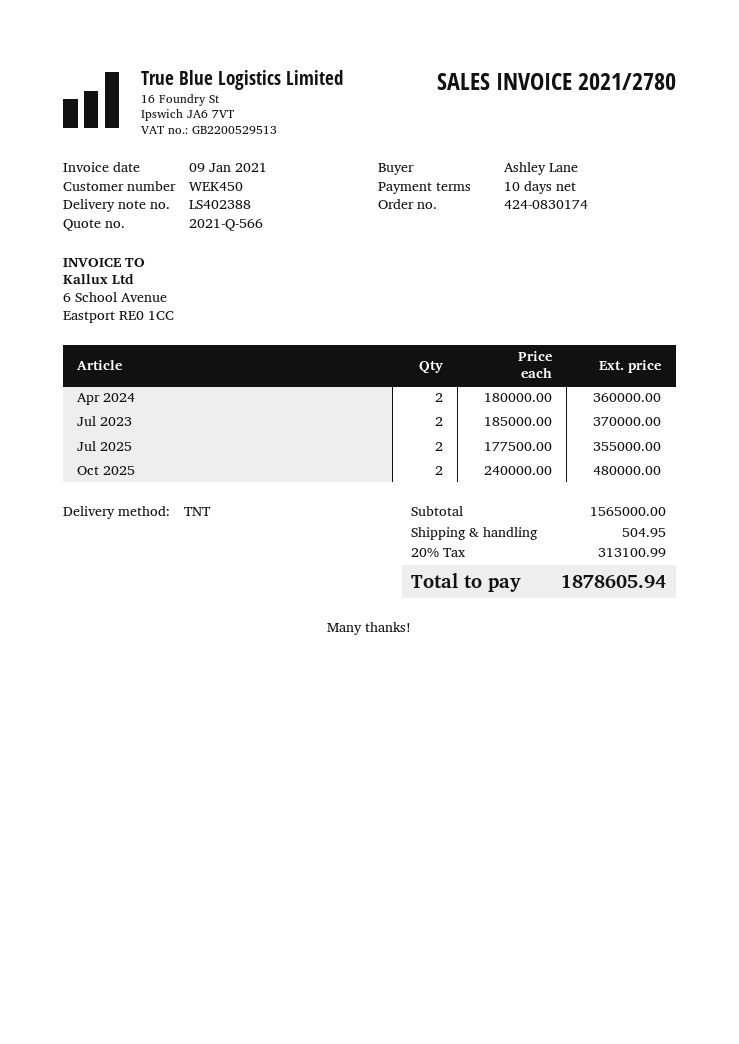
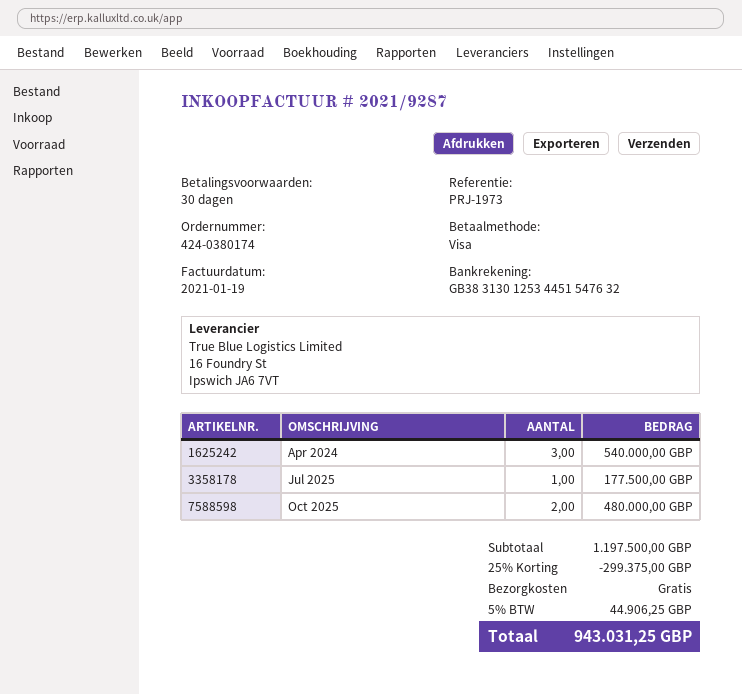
order number: 424-0830174 -> 424-0380174
invoice number: 2021/2780 -> 2021/9287
invoice date: 2021-01-09 -> 2021-01-19
payment terms: 10 days -> 30 days
Apr 2024: 2 for 360000.00 -> 3 for 540000.00
Jul 2023: 2 for 370000.00 -> none
Jul 2025: 2 for 355000.00 -> 1 for 177500.00
subtotal: 1565000.00 -> 1197500.00
discount: none -> 25% = 299375.00
shipping: 504.95 -> 0.00
tax: 20% = 313100.99 -> 5% = 44906.25
total: 1878605.94 -> 943031.25

